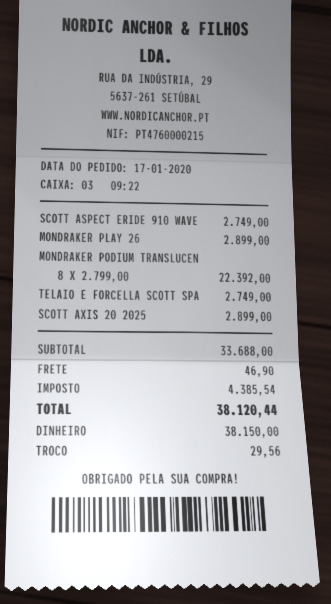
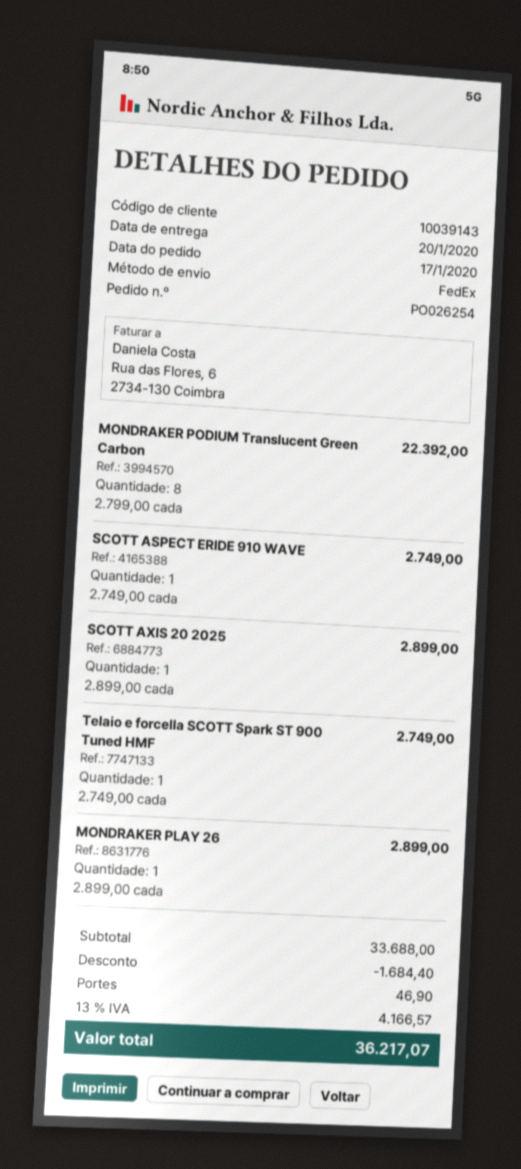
discount: none -> 1684.40
tax: 4385.54 -> 4166.57
total: 38120.44 -> 36217.07

